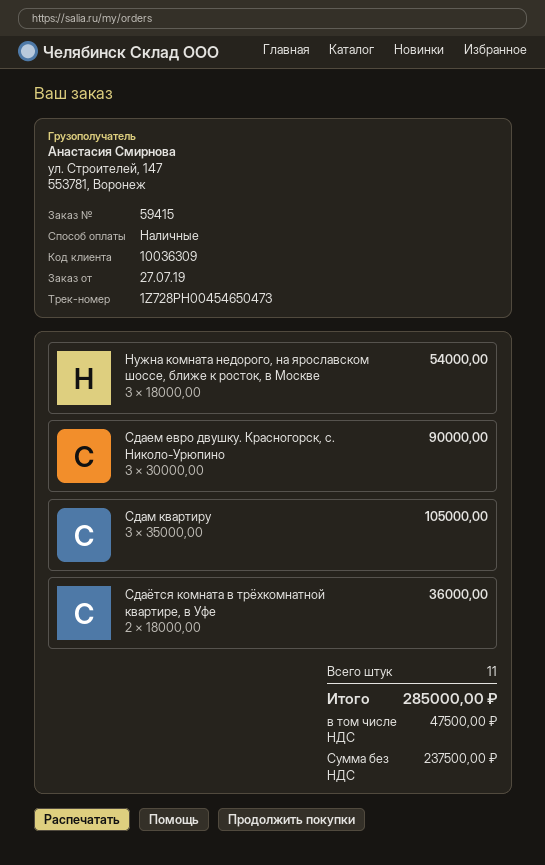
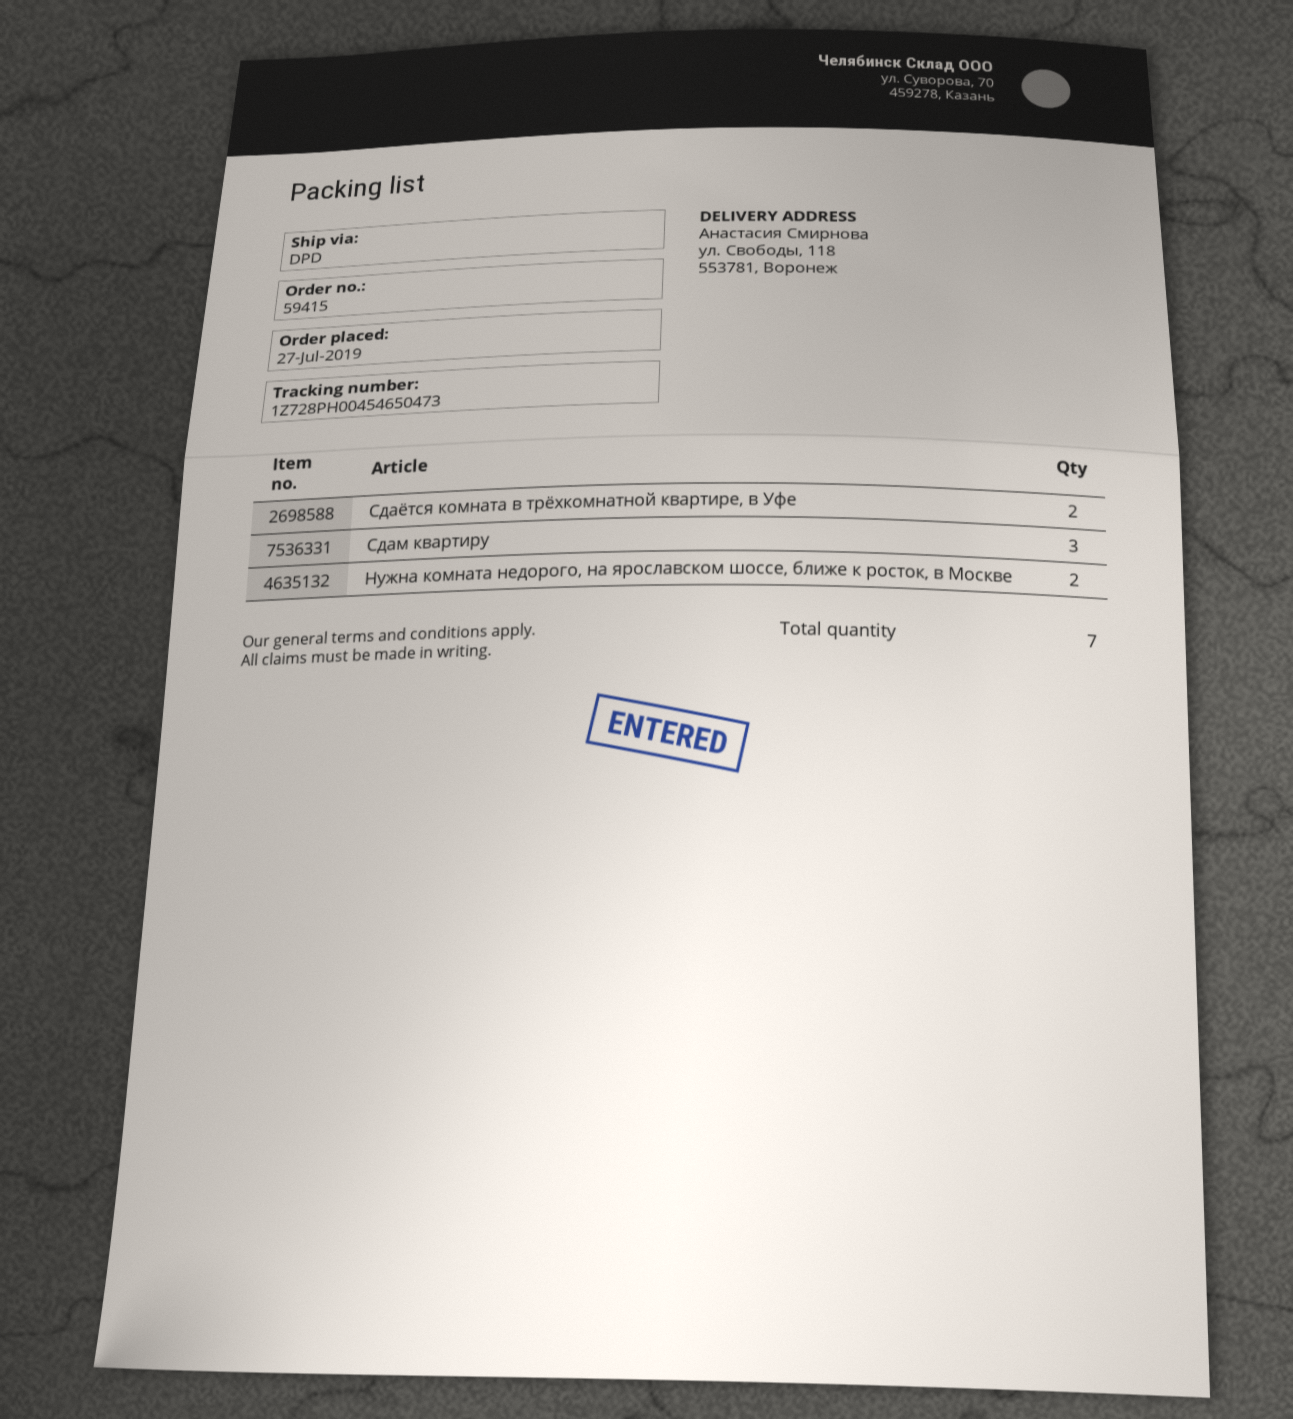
ship to: ул. Строителей, 147, 553781, Воронеж -> ул. Свободы, 118, 553781, Воронеж
Нужна комната недорого, на ярославском шоссе, ближе к росток, в Москве: 3 -> 2
Сдаем евро двушку. Красногорск, с. Николо-Урюпино: 3 -> none
total quantity: 11 -> 7

